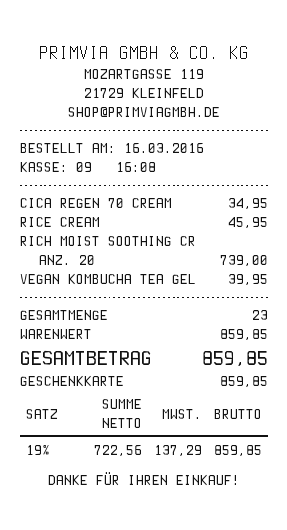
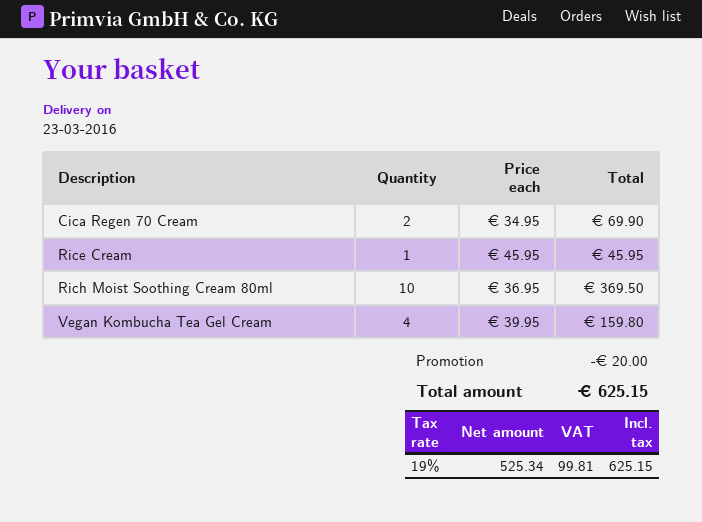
CICA REGEN 70 CREAM: 1 for 34.95 -> 2 for 69.90
RICH MOIST SOOTHING CR: 20 for 739.00 -> 10 for 369.50
VEGAN KOMBUCHA TEA GEL: 1 for 39.95 -> 4 for 159.80
discount: none -> 20.00
net: 722.56 -> 525.34
tax: 19% = 137.29 -> 19% = 99.81
total: 859.85 -> 625.15

